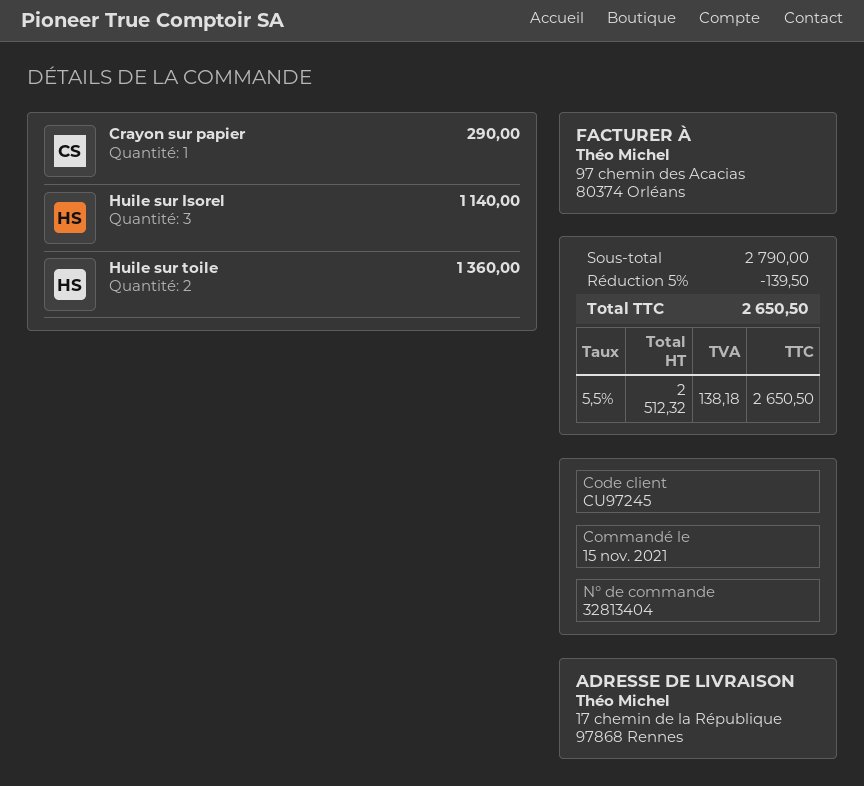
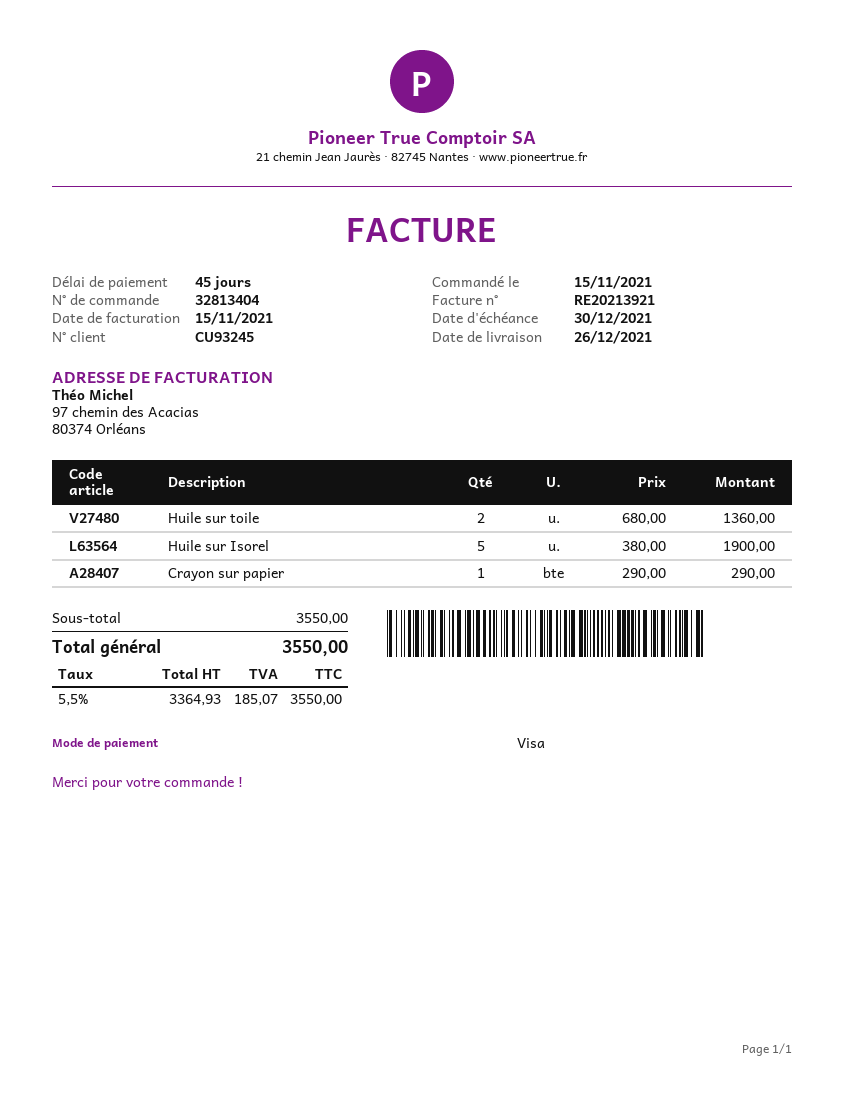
customer number: CU97245 -> CU93245
Huile sur Isorel: 3 for 1140.00 -> 5 for 1900.00
subtotal: 2790.00 -> 3550.00
discount: 5% = 139.50 -> none
net: 2512.32 -> 3364.93
tax: 5.5% = 138.18 -> 5.5% = 185.07
total: 2650.50 -> 3550.00

